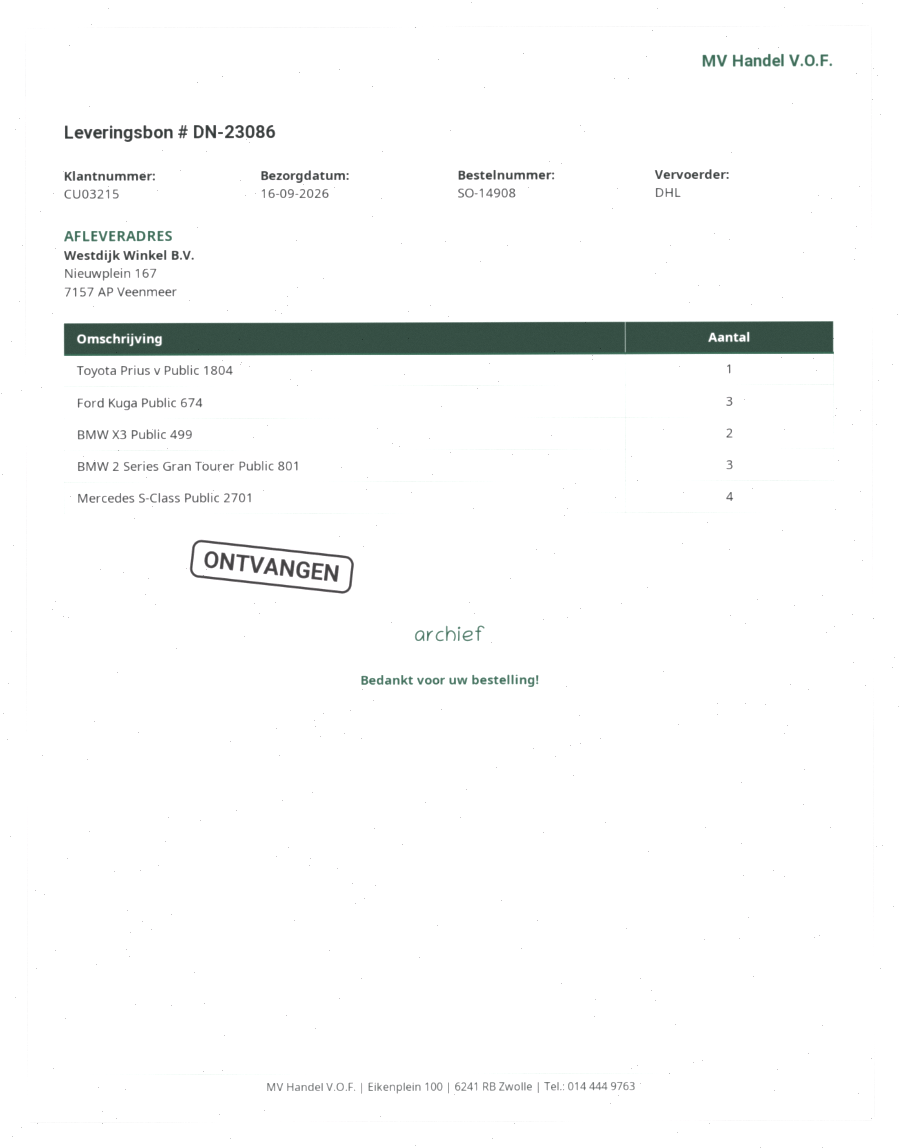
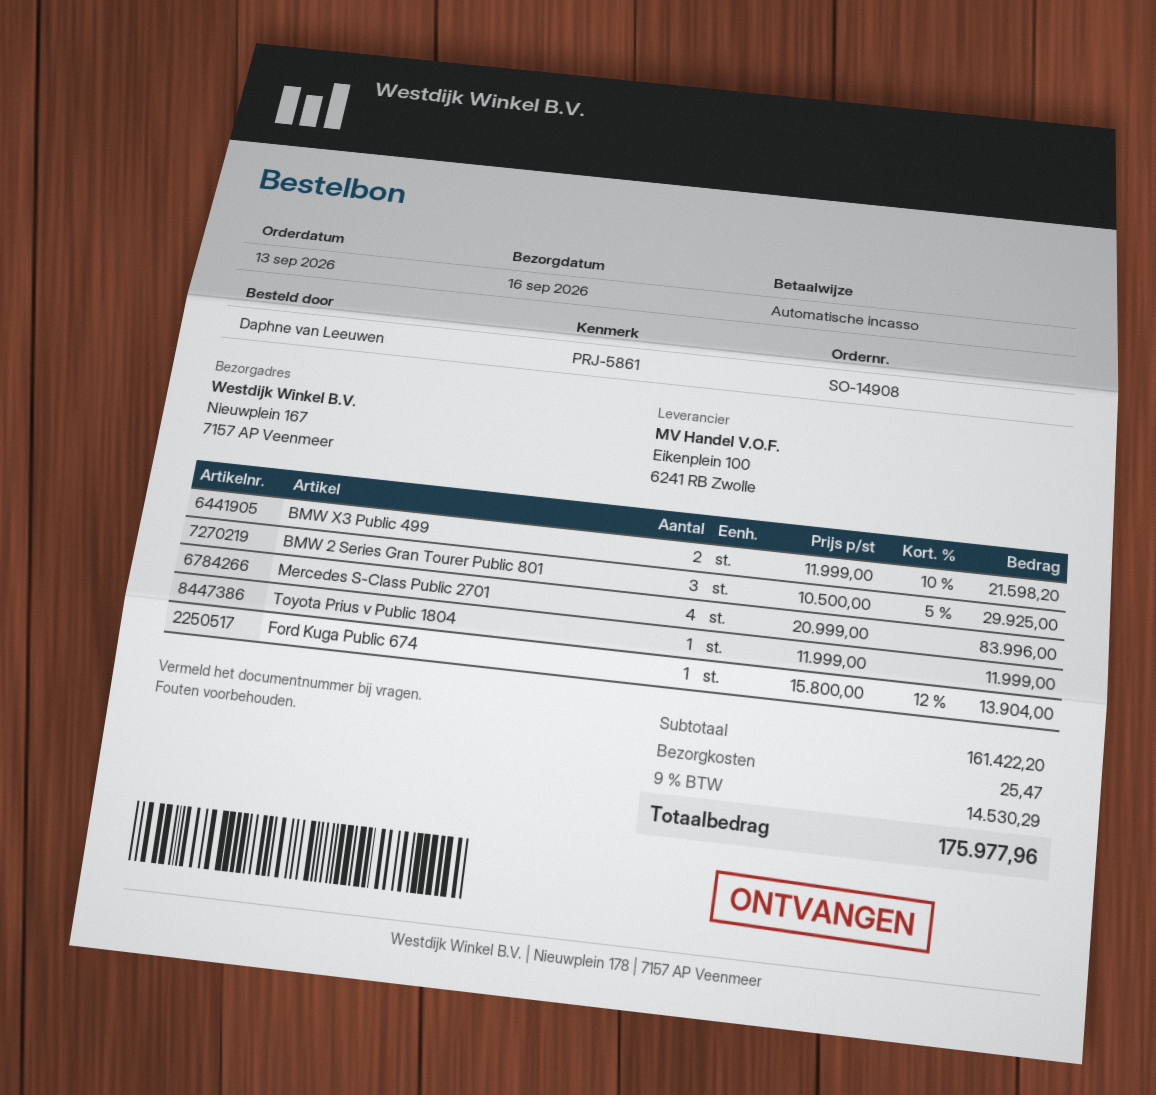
Ford Kuga Public 674: 3 -> 1

